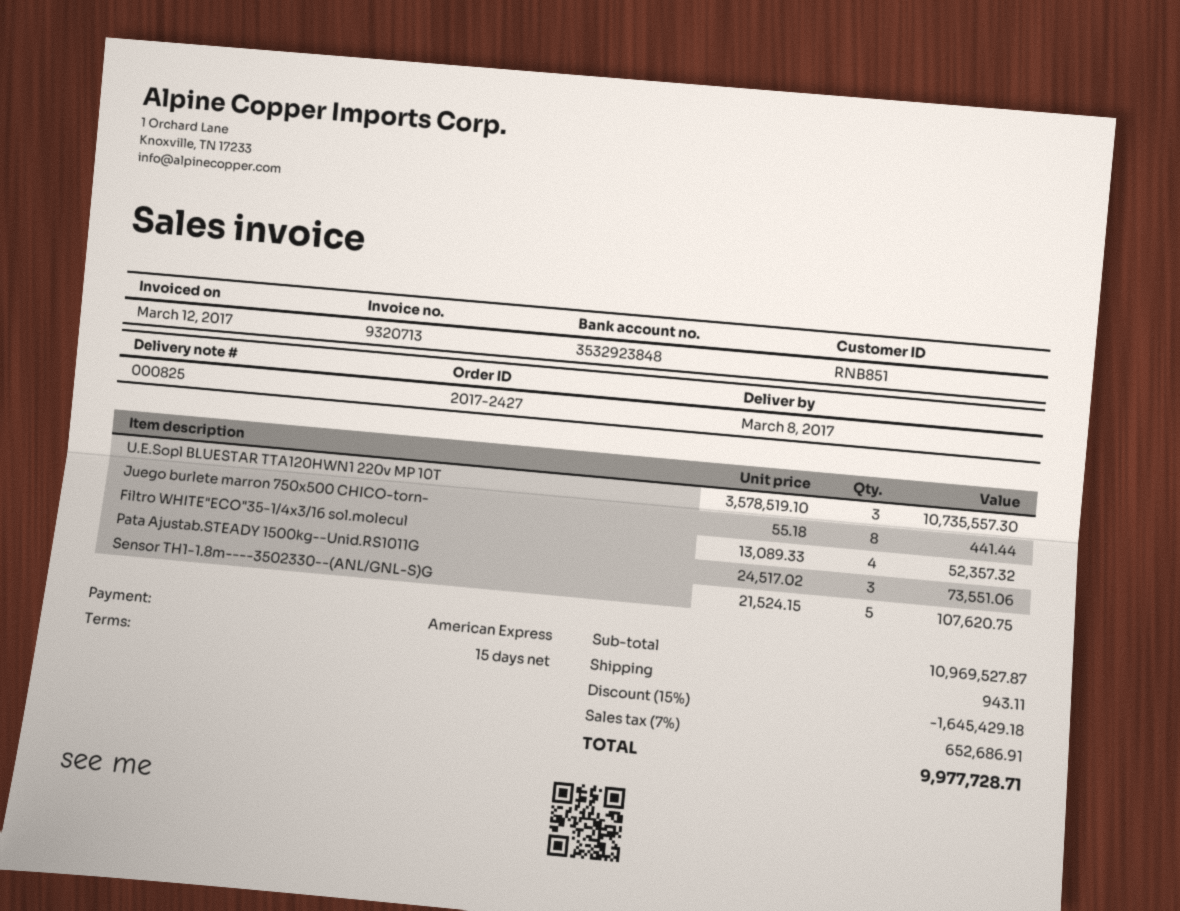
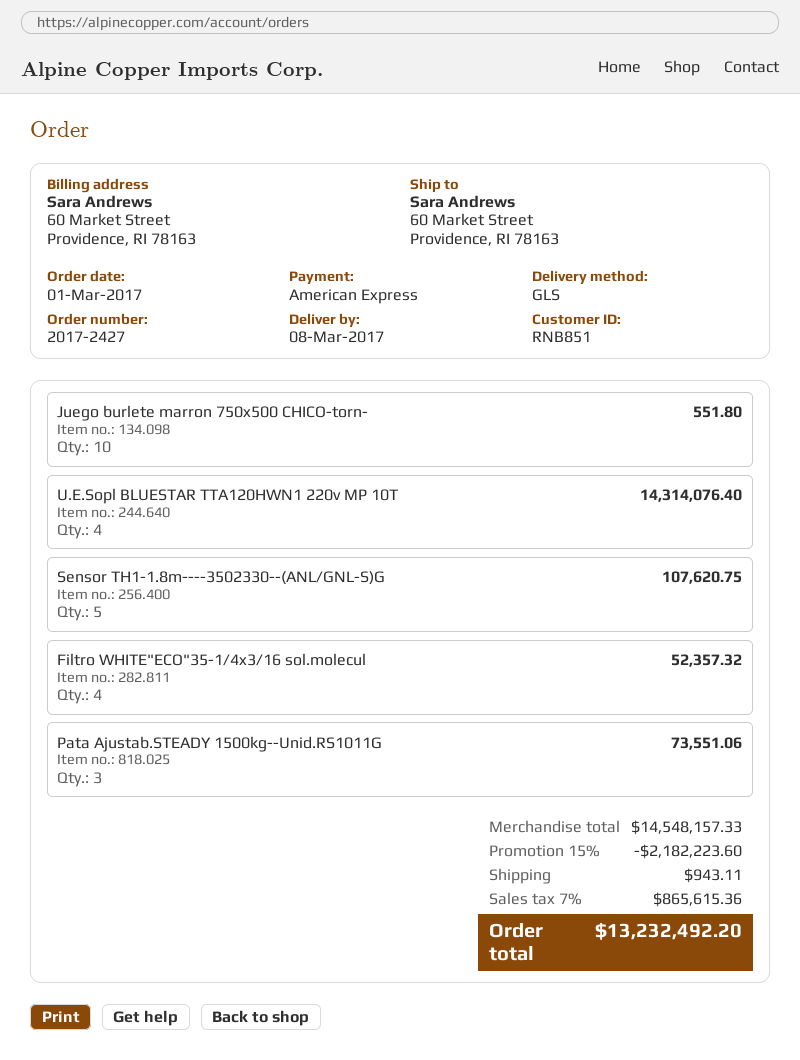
U.E.Sopl BLUESTAR TTA120HWN1 220v MP 10T: 3 for 10735557.30 -> 4 for 14314076.40
Juego burlete marron 750x500 CHICO-torn-: 8 for 441.44 -> 10 for 551.80
subtotal: 10969527.87 -> 14548157.33
discount: 15% = 1645429.18 -> 15% = 2182223.60
tax: 7% = 652686.91 -> 7% = 865615.36
total: 9977728.71 -> 13232492.20

